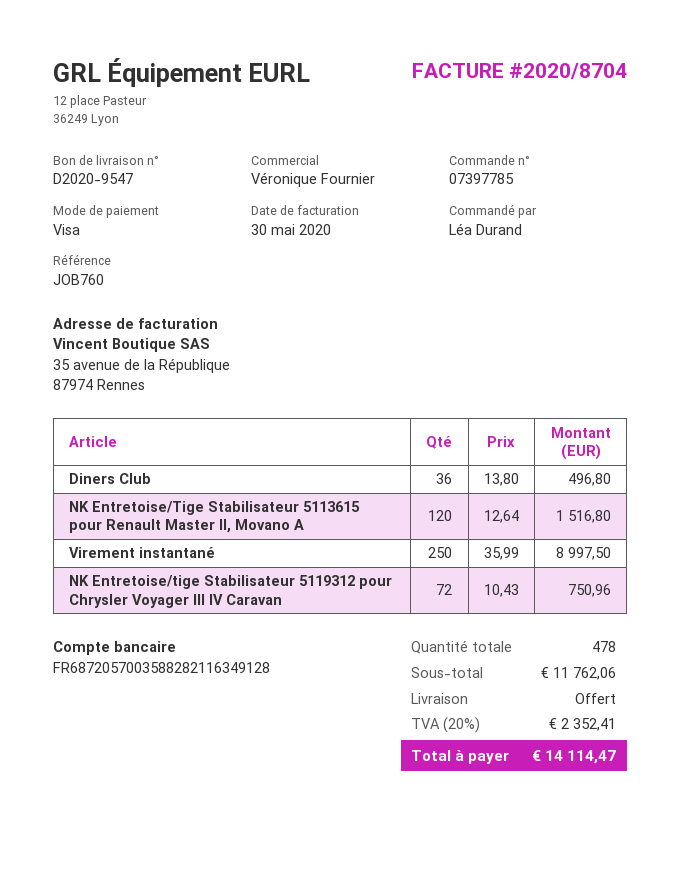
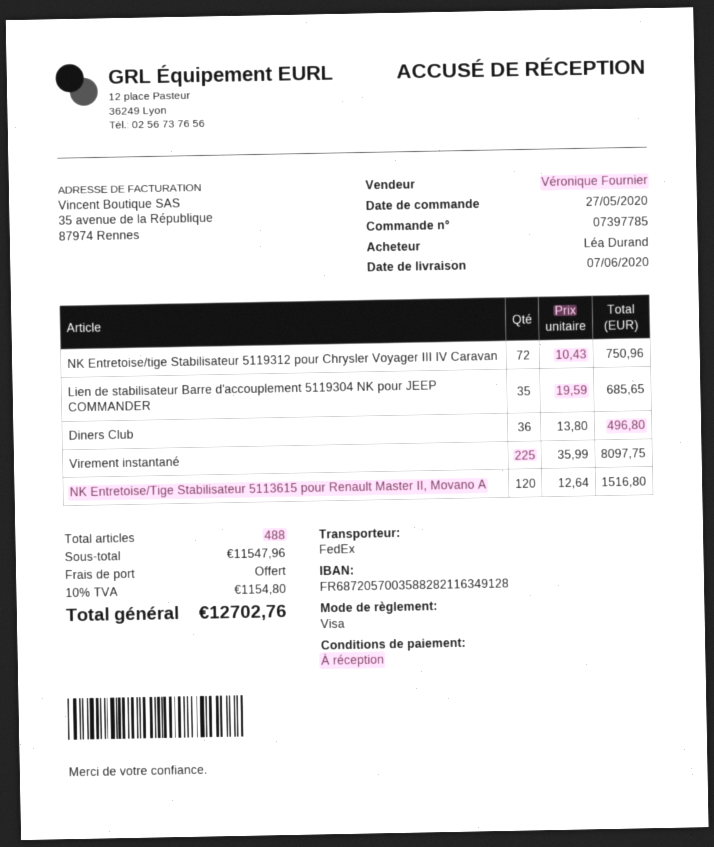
Virement instantané: 250 x 35.99 = 8997.50 -> 225 x 35.99 = 8097.75
Lien de stabilisateur Barre d'accouplement 5119304 NK pour JEEP COMMANDER: none -> 35 x 19.59 = 685.65
total quantity: 478 -> 488
subtotal: 11762.06 -> 11547.96
tax: 20% = 2352.41 -> 10% = 1154.80
total: 14114.47 -> 12702.76

